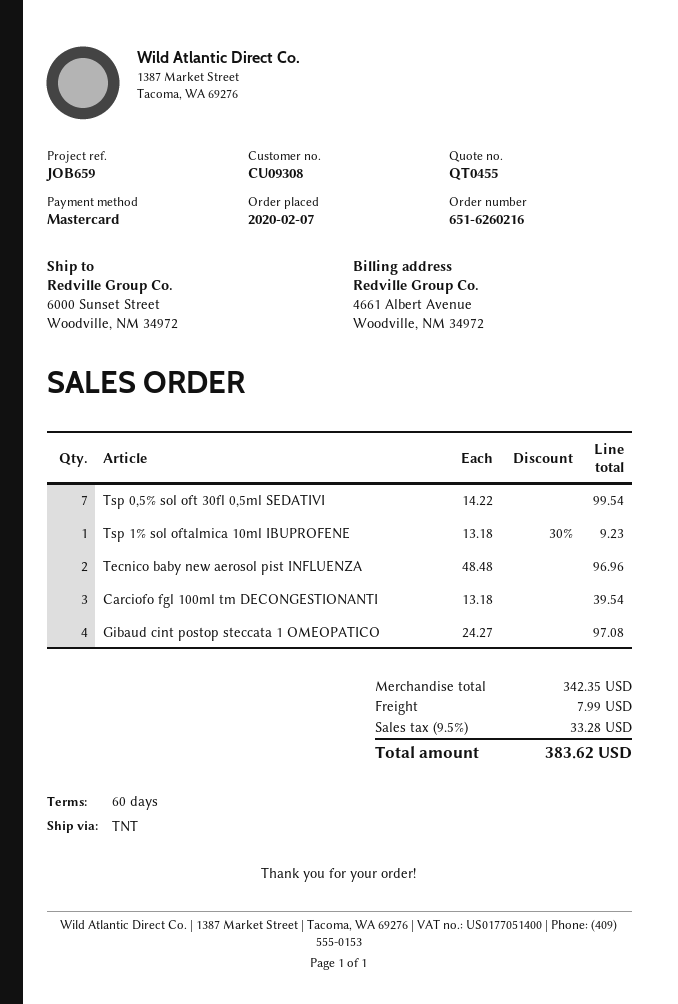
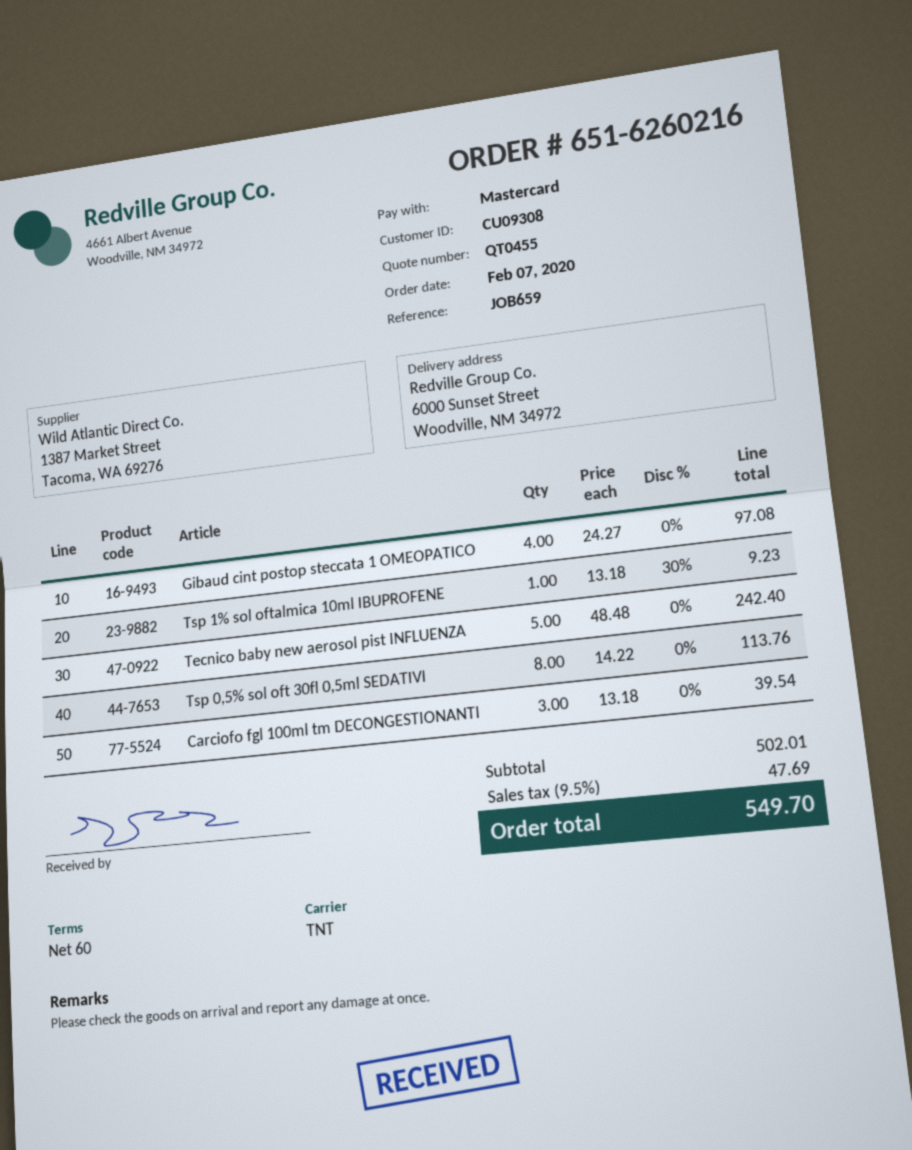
Tsp 0,5% sol oft 30fl 0,5ml SEDATIVI: 7 x 14.22 = 99.54 -> 8 x 14.22 = 113.76
Tecnico baby new aerosol pist INFLUENZA: 2 x 48.48 = 96.96 -> 5 x 48.48 = 242.40
subtotal: 342.35 -> 502.01
shipping: 7.99 -> none
tax: 9.5% = 33.28 -> 9.5% = 47.69
total: 383.62 -> 549.70

